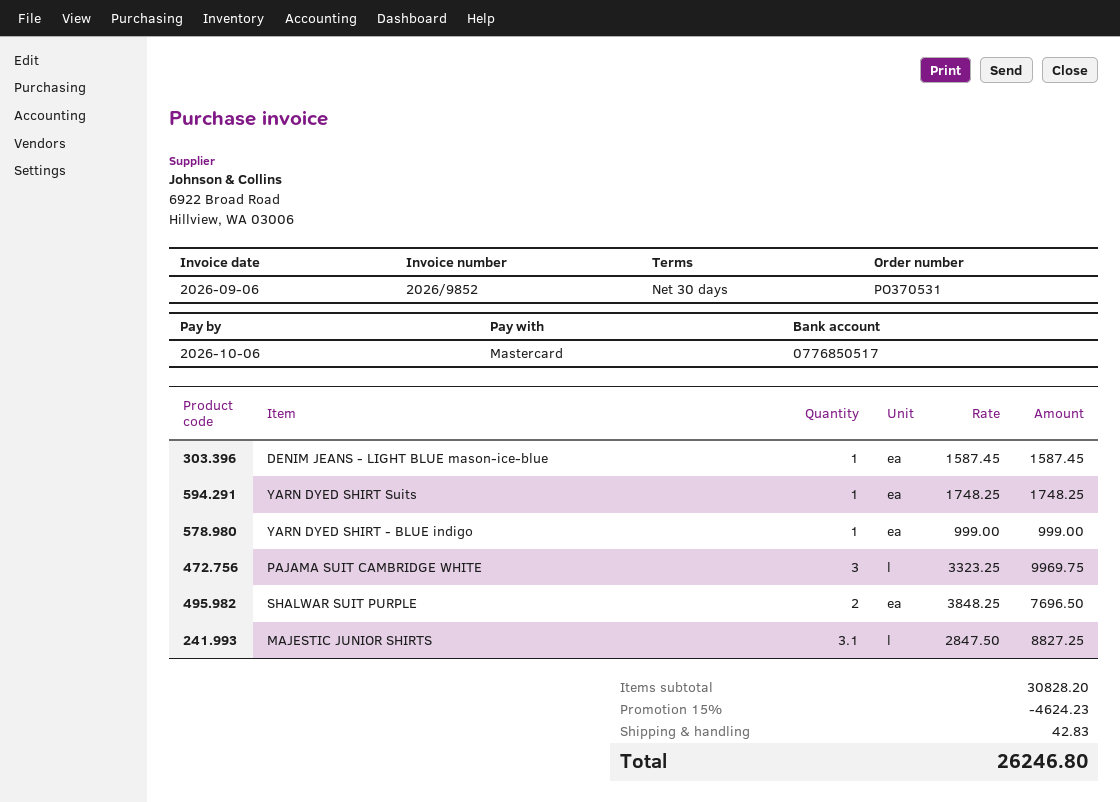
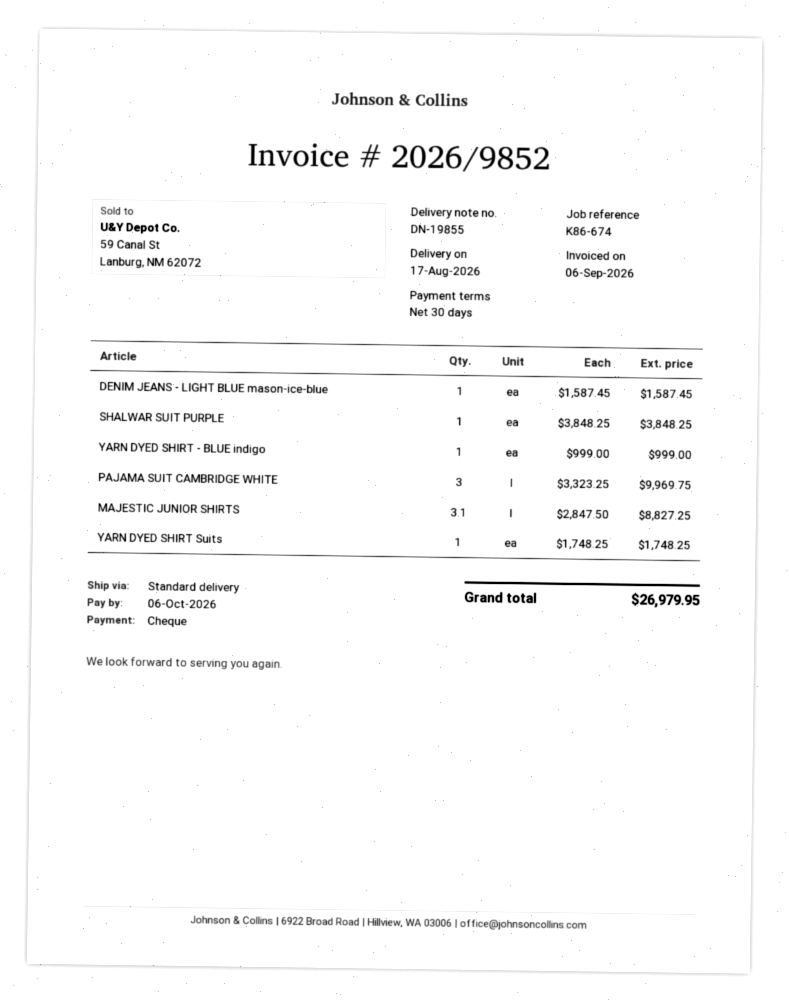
payment method: Mastercard -> cheque
SHALWAR SUIT PURPLE: 2 x 3848.25 = 7696.50 -> 1 x 3848.25 = 3848.25
discount: 15% = 4624.23 -> none
shipping: 42.83 -> none
total: 26246.80 -> 26979.95

